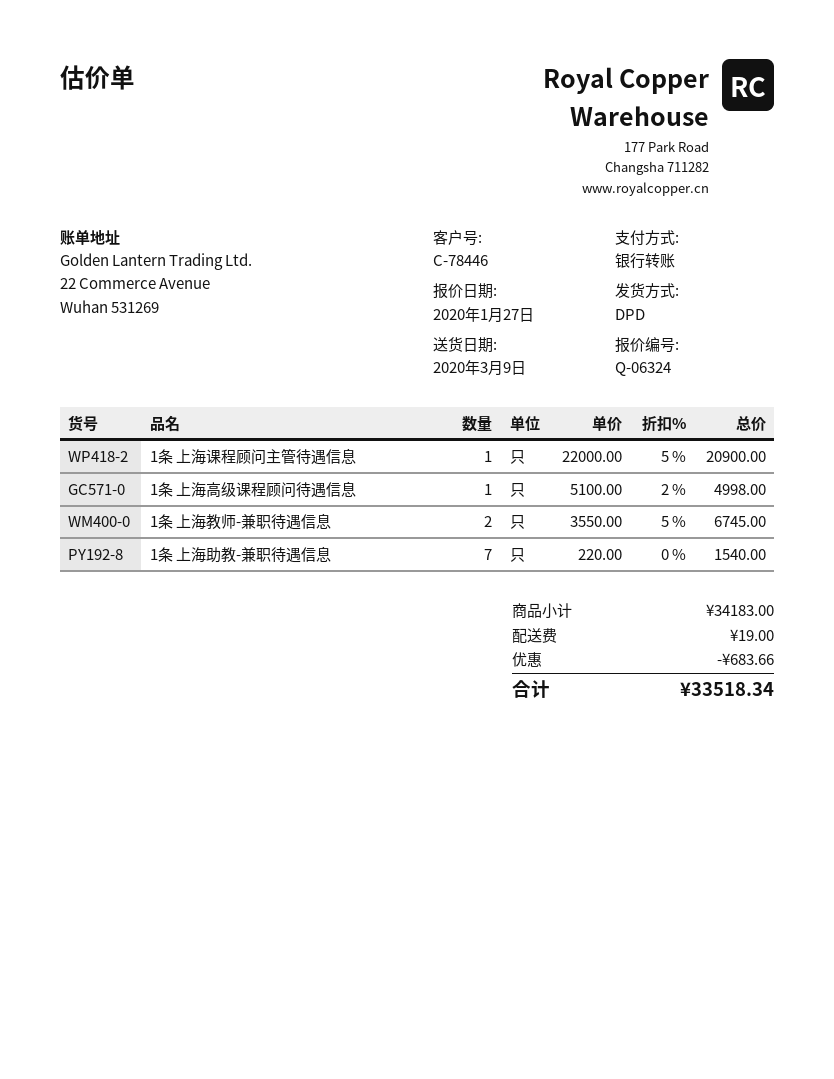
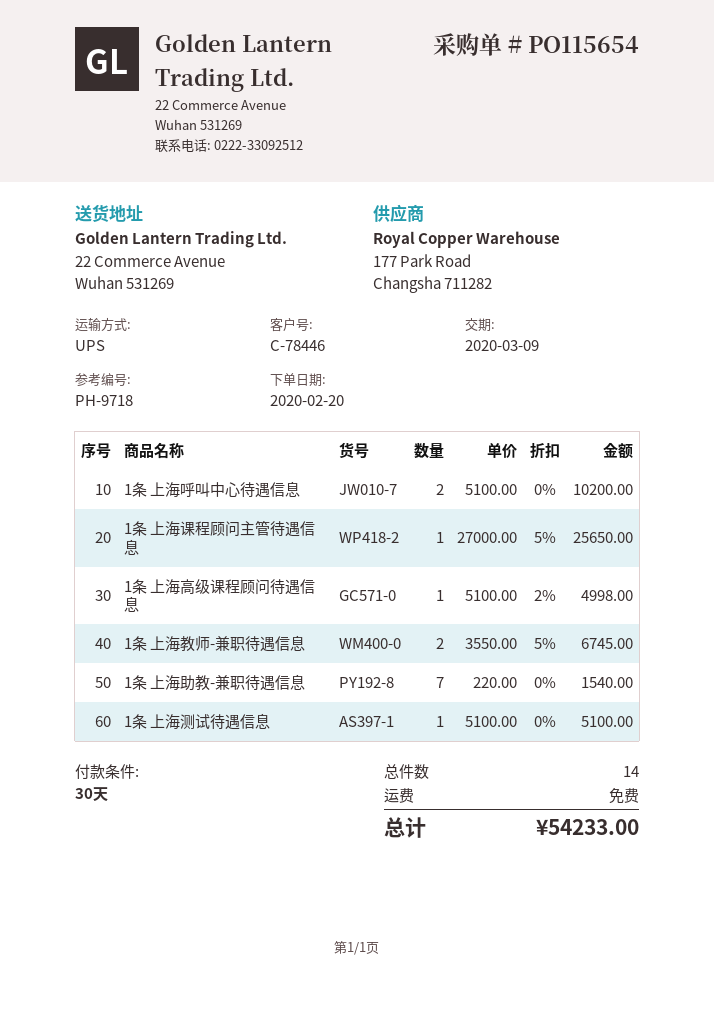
shipping method: DPD -> UPS
1条 上海课程顾问主管待遇信息: 1 x 22000.00 - 5% = 20900.00 -> 1 x 27000.00 - 5% = 25650.00
1条 上海呼叫中心待遇信息: none -> 2 x 5100.00 = 10200.00
1条 上海测试待遇信息: none -> 1 x 5100.00 = 5100.00
discount: 683.66 -> none
shipping: 19.00 -> 0.00
total: 33518.34 -> 54233.00

